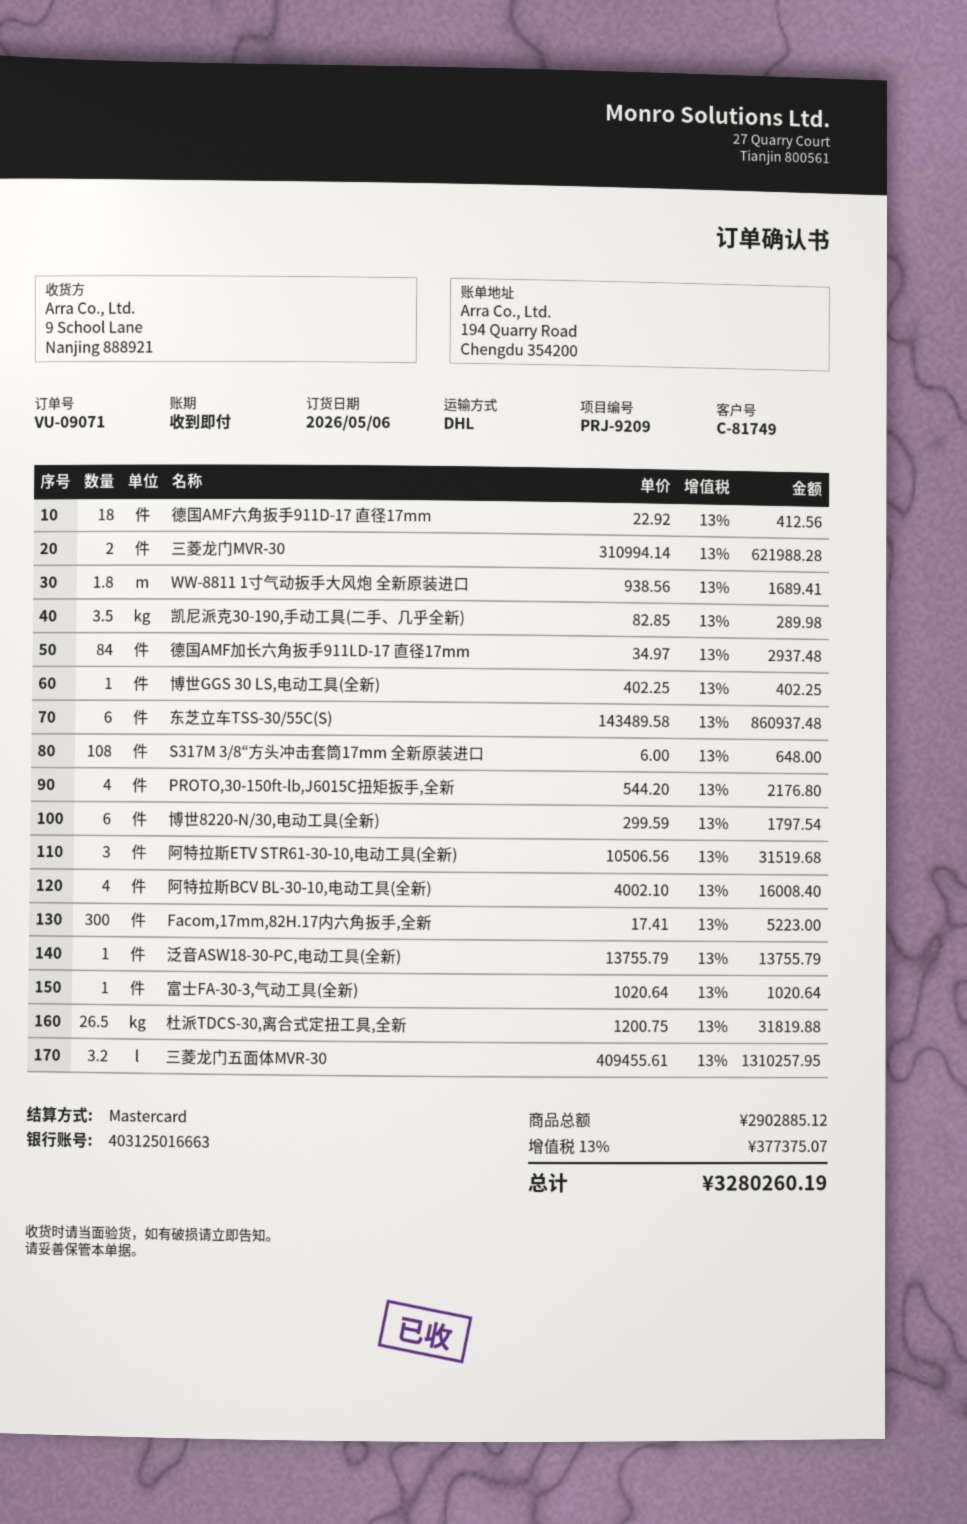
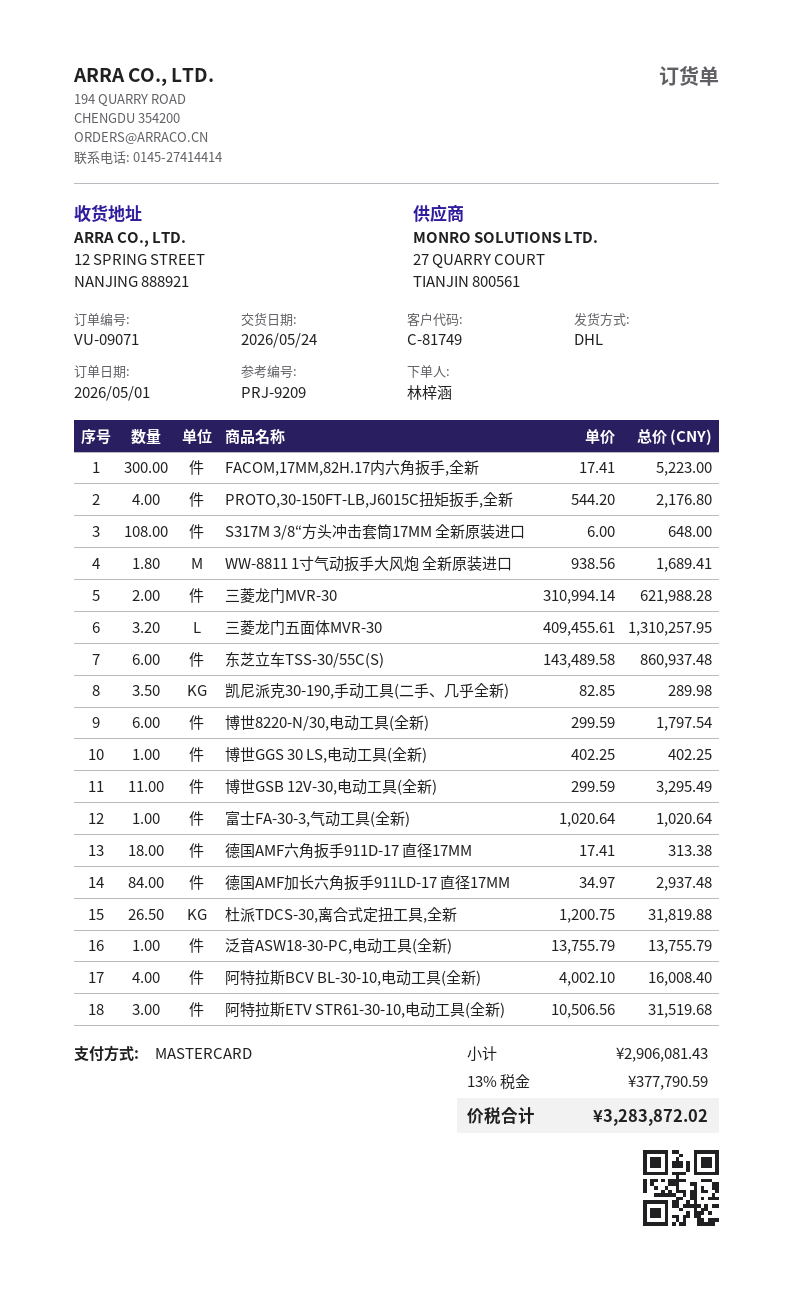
order date: 2026-05-06 -> 2026-05-01
ship to: 9 School Lane, Nanjing 888921 -> 12 SPRING STREET, NANJING 888921
德国AMF六角扳手911D-17 直径17mm: 18 x 22.92 = 412.56 -> 18 x 17.41 = 313.38
博世GSB 12V-30,电动工具(全新): none -> 11 x 299.59 = 3295.49
subtotal: 2902885.12 -> 2906081.43
tax: 13% = 377375.07 -> 13% = 377790.59
total: 3280260.19 -> 3283872.02

